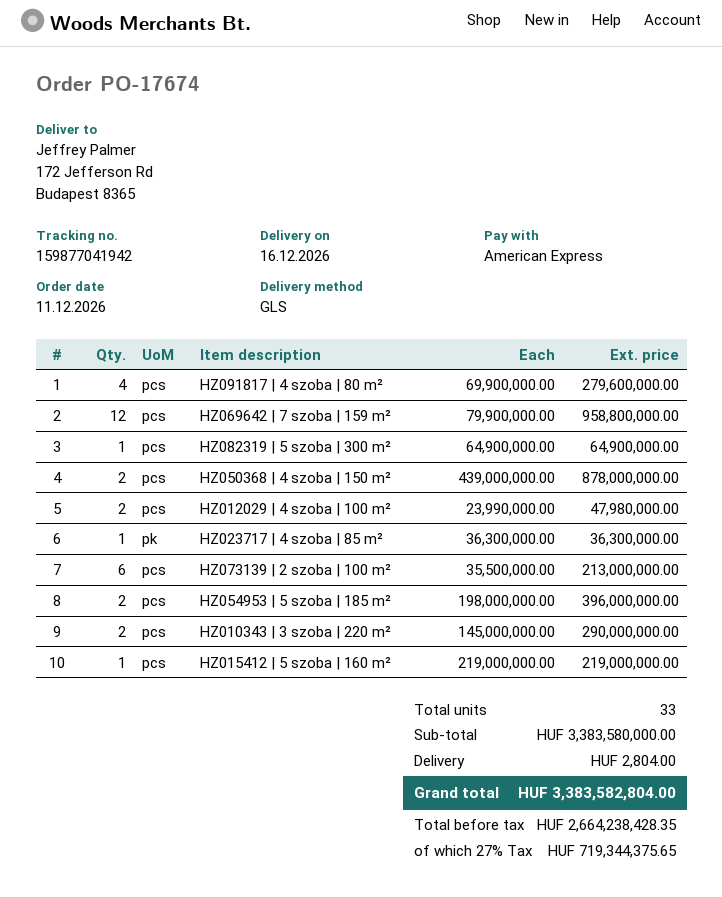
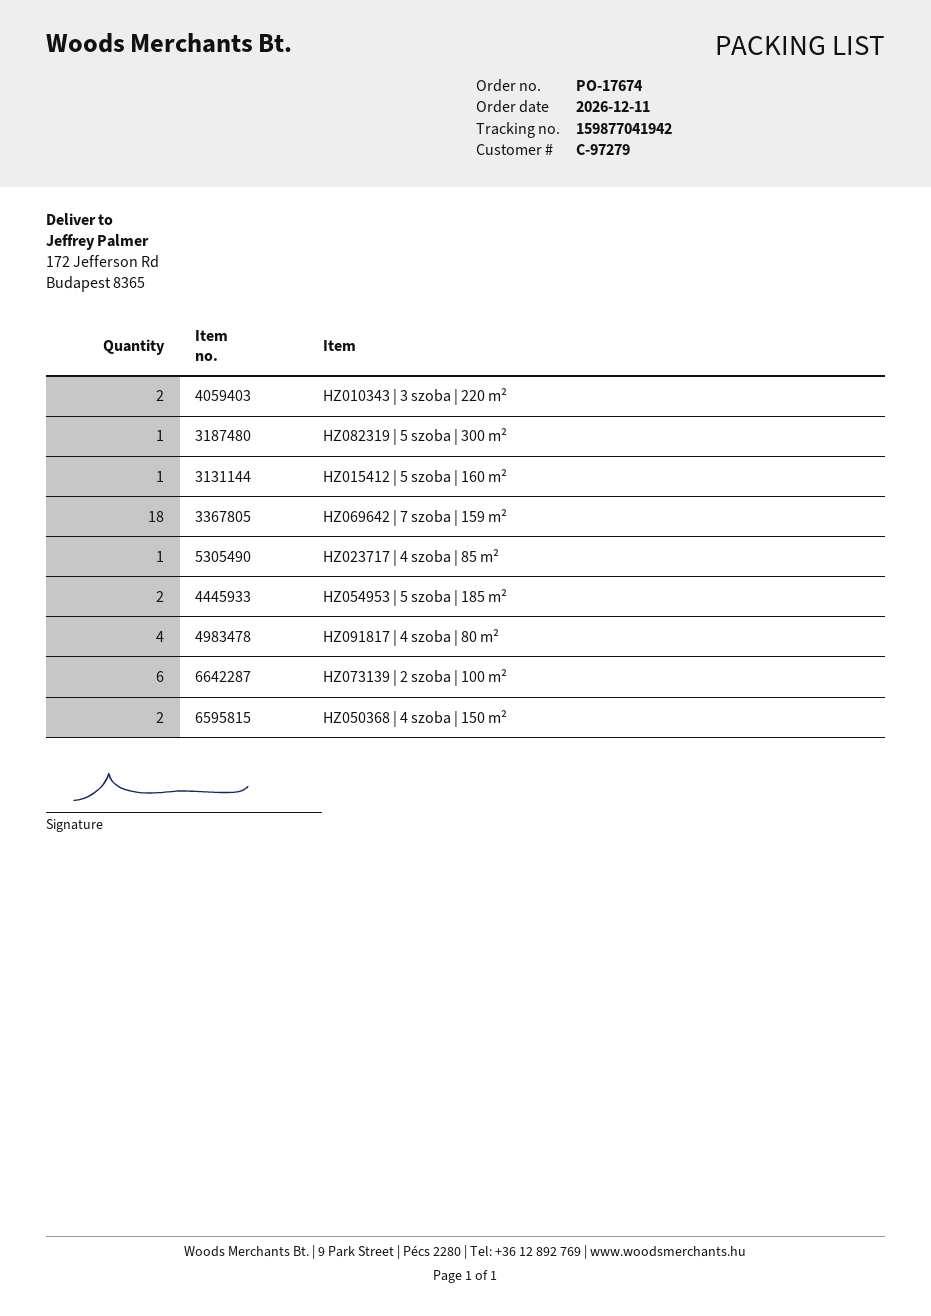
HZ069642 | 7 szoba | 159 m²: 12 -> 18
HZ012029 | 4 szoba | 100 m²: 2 -> none

